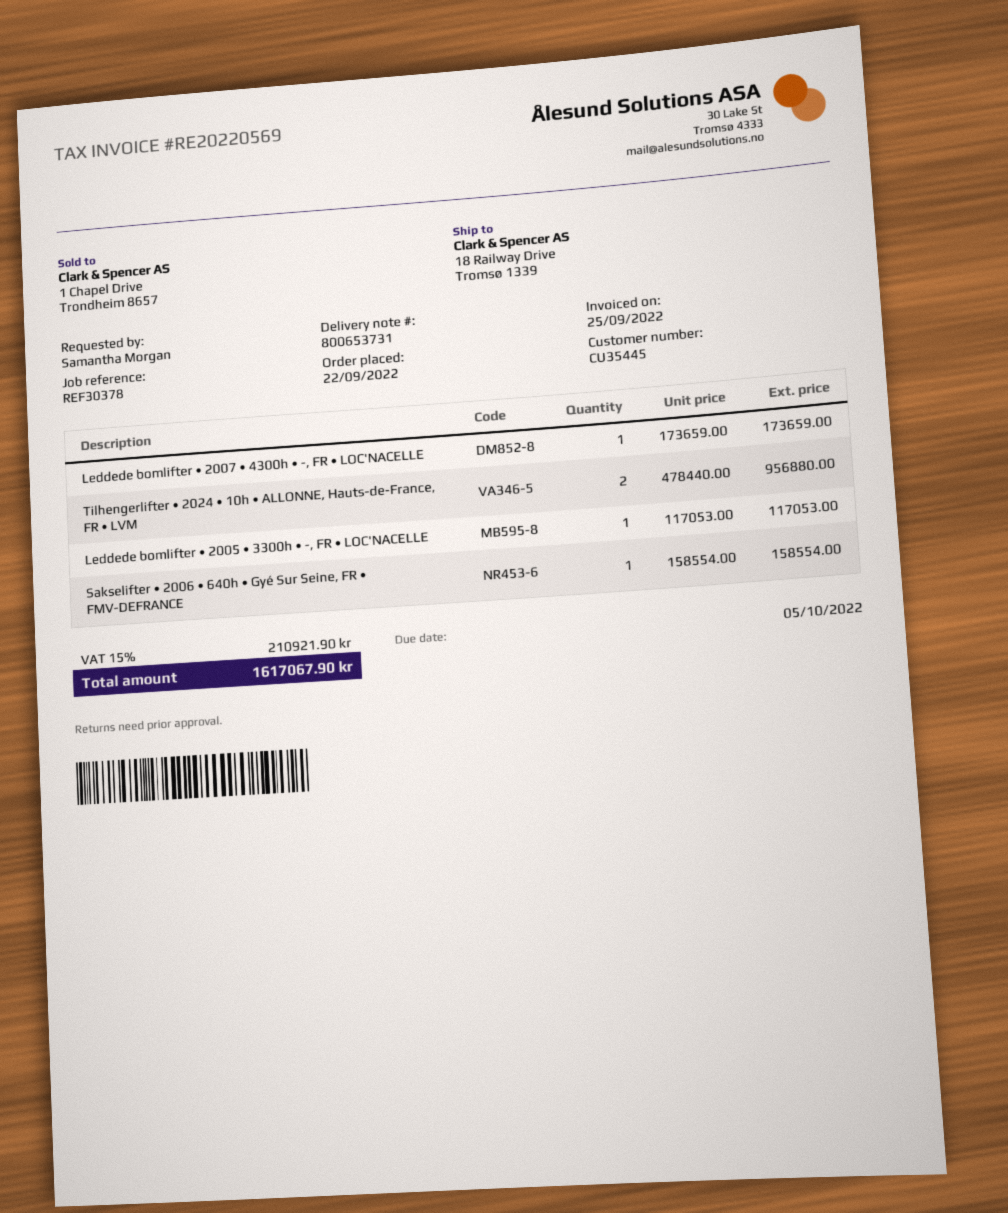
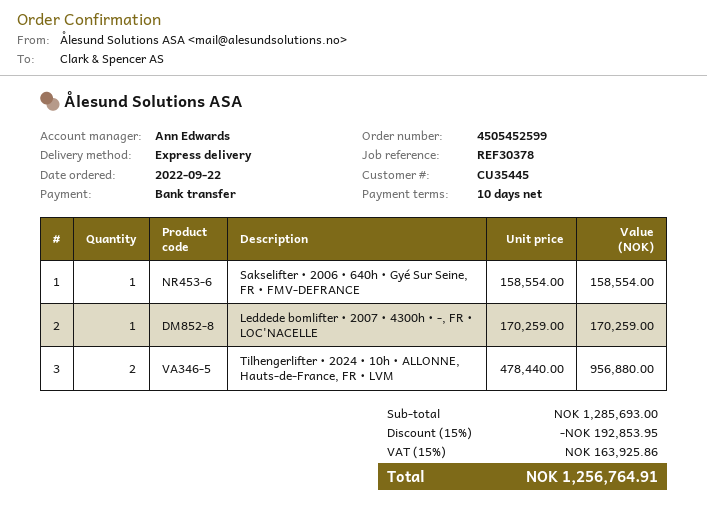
Leddede bomlifter • 2007 • 4300h • -, FR • LOC'NACELLE: 1 x 173659.00 = 173659.00 -> 1 x 170259.00 = 170259.00
Leddede bomlifter • 2005 • 3300h • -, FR • LOC'NACELLE: 1 x 117053.00 = 117053.00 -> none
discount: none -> 15% = 192853.95
tax: 15% = 210921.90 -> 15% = 163925.86
total: 1617067.90 -> 1256764.91

